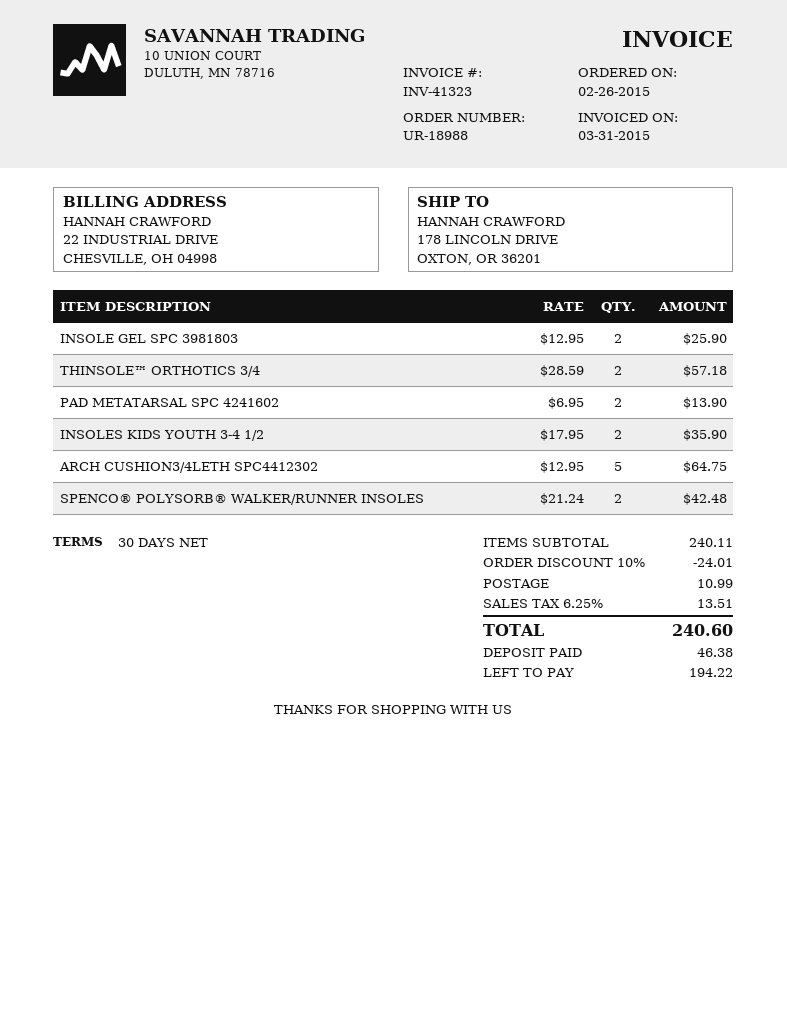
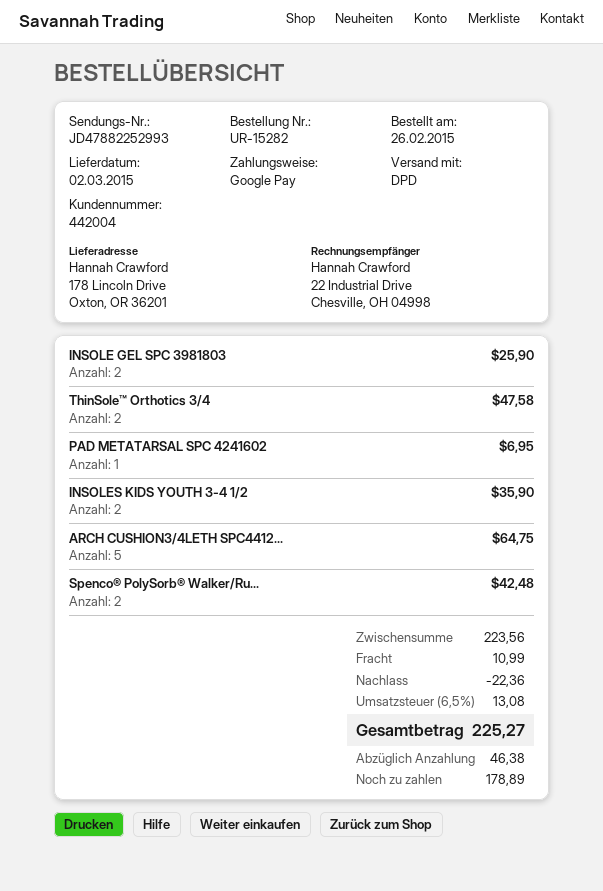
order number: UR-18988 -> UR-15282
THINSOLE™ ORTHOTICS 3/4: 2 for 57.18 -> 2 for 47.58
PAD METATARSAL SPC 4241602: 2 for 13.90 -> 1 for 6.95
subtotal: 240.11 -> 223.56
discount: 24.01 -> 22.36
tax: 6.25% = 13.51 -> 6.5% = 13.08
total: 240.60 -> 225.27
balance: 194.22 -> 178.89

